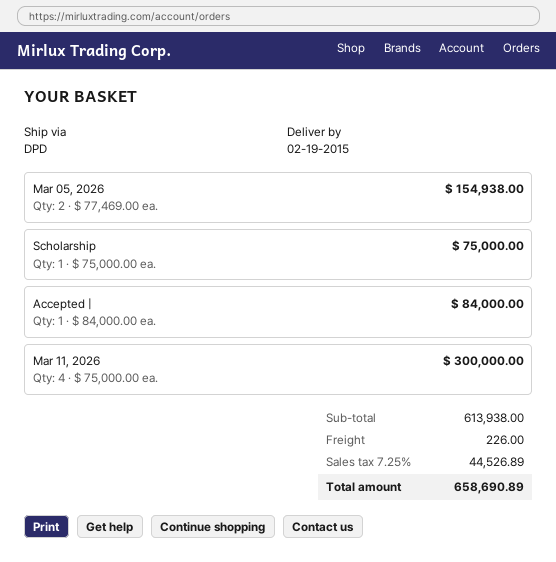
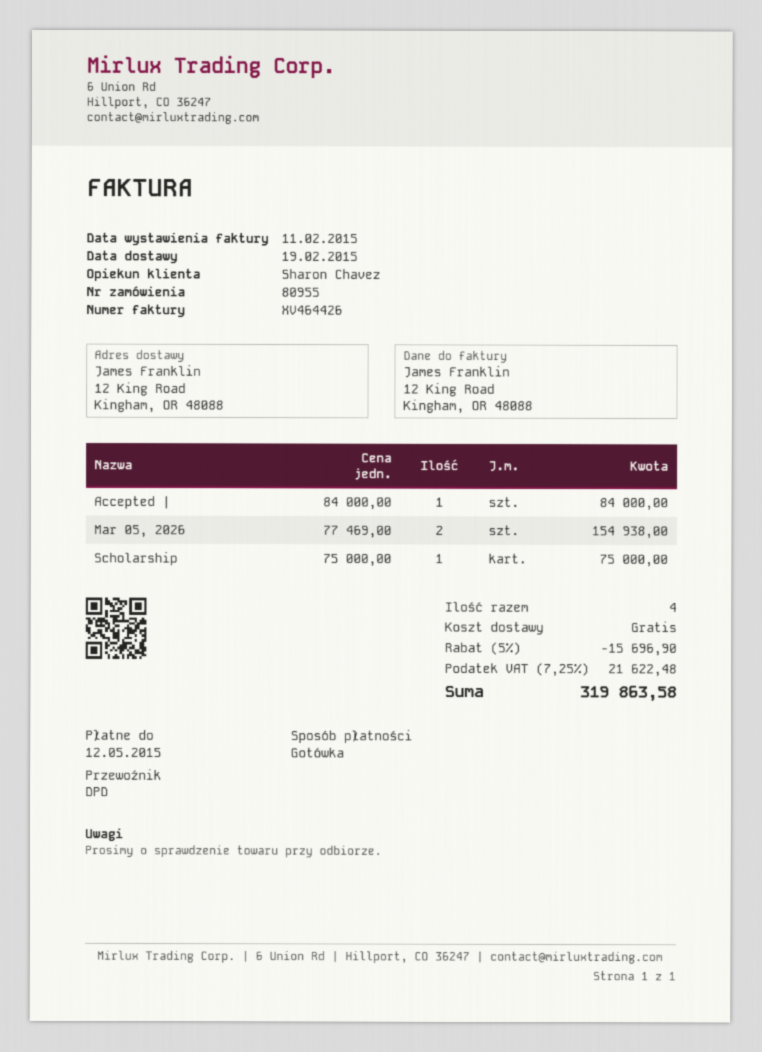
Mar 11, 2026: 4 x 75000.00 = 300000.00 -> none
discount: none -> 5% = 15696.90
shipping: 226.00 -> 0.00
tax: 7.25% = 44526.89 -> 7.25% = 21622.48
total: 658690.89 -> 319863.58

